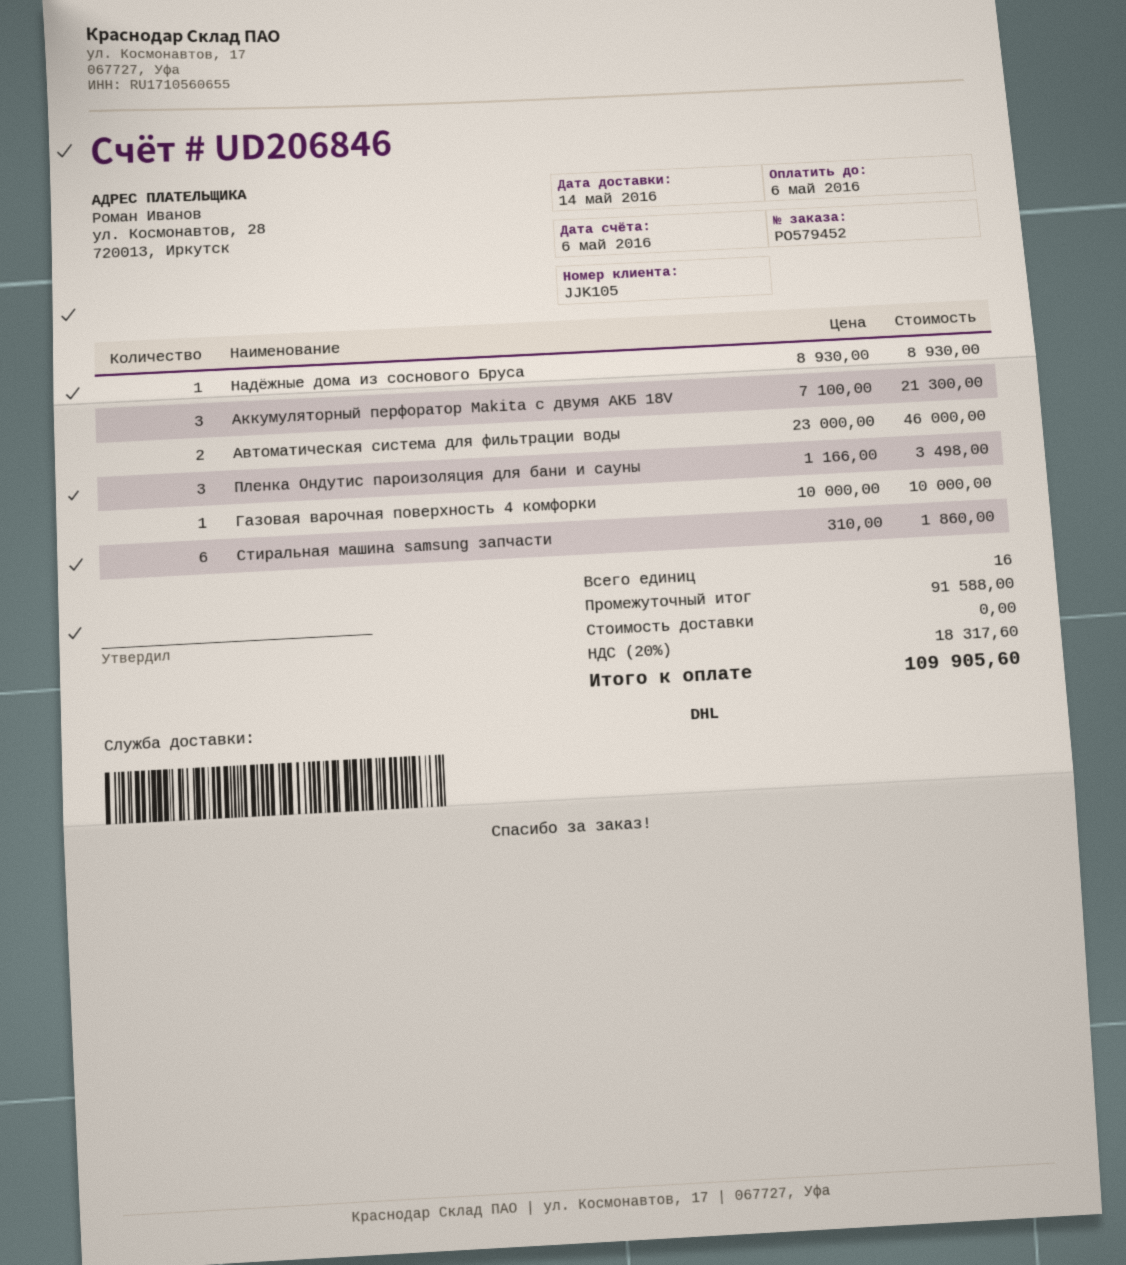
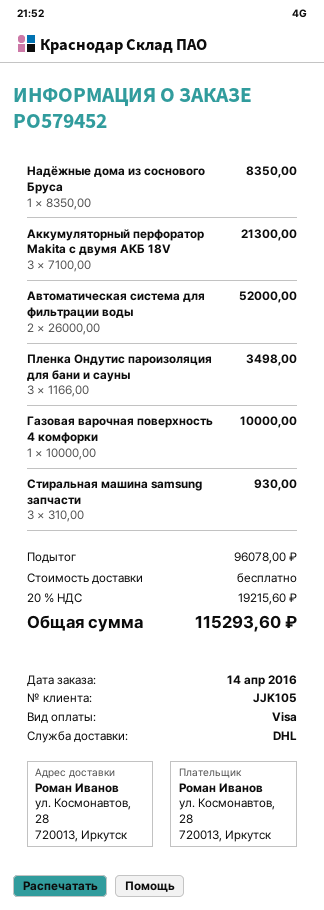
Надёжные дома из соснового Бруса: 1 x 8930.00 = 8930.00 -> 1 x 8350.00 = 8350.00
Автоматическая система для фильтрации воды: 2 x 23000.00 = 46000.00 -> 2 x 26000.00 = 52000.00
Стиральная машина samsung запчасти: 6 x 310.00 = 1860.00 -> 3 x 310.00 = 930.00
subtotal: 91588.00 -> 96078.00
tax: 20% = 18317.60 -> 20% = 19215.60
total: 109905.60 -> 115293.60

